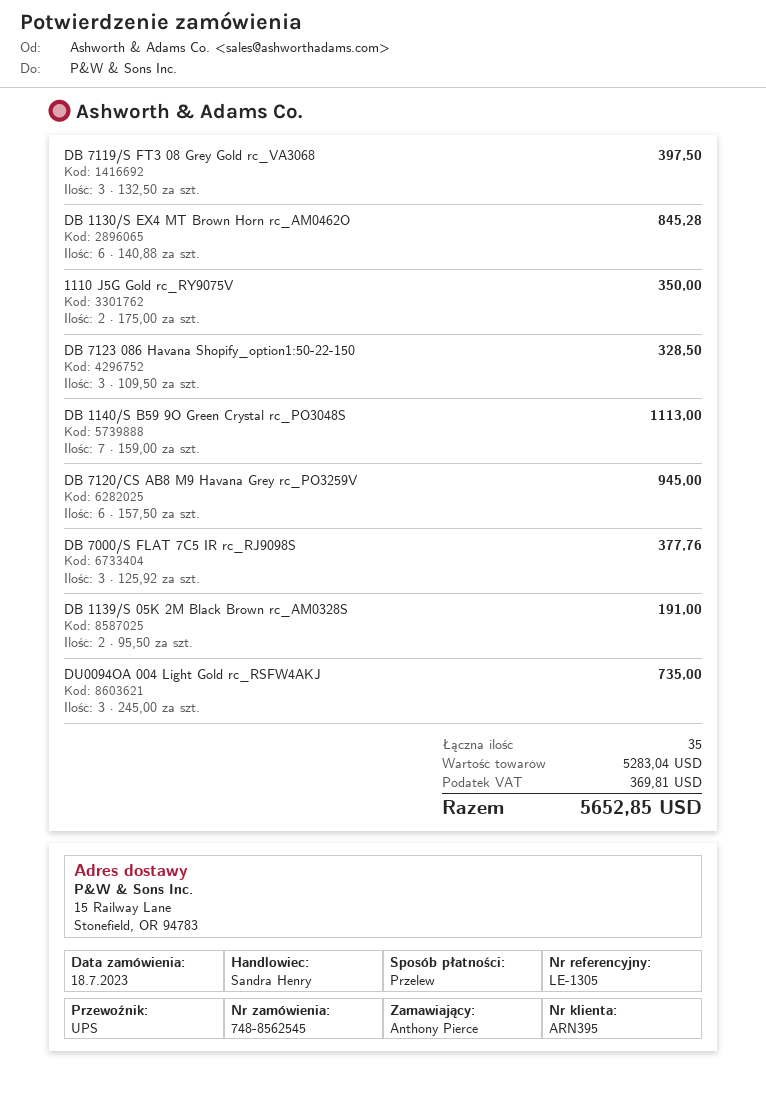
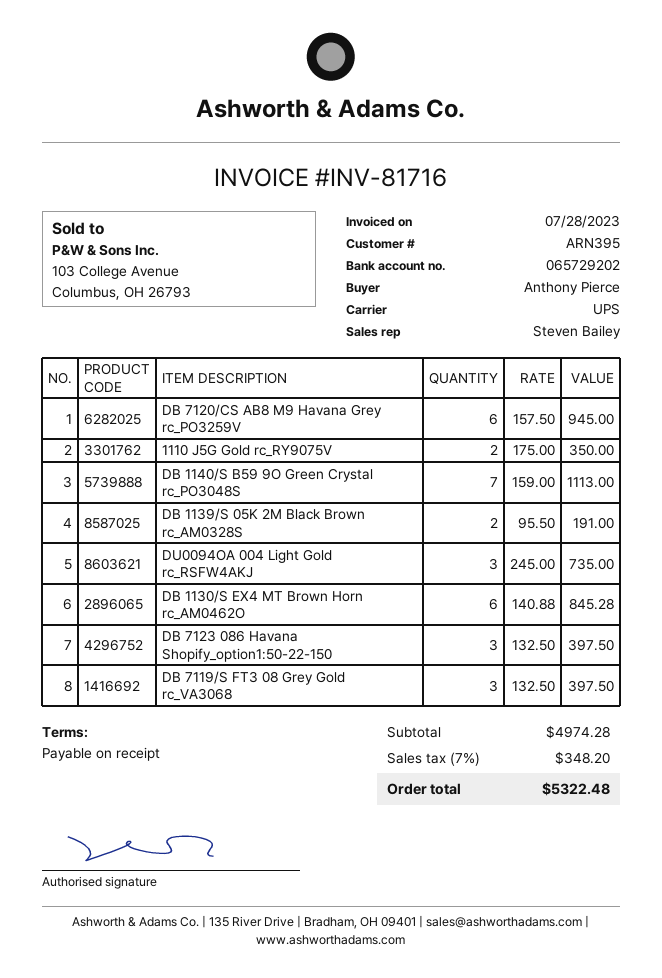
sales rep: Sandra Henry -> Steven Bailey
DB 7123 086 Havana Shopify_option1:50-22-150: 3 x 109.50 = 328.50 -> 3 x 132.50 = 397.50
DB 7000/S FLAT 7C5 IR rc_RJ9098S: 3 x 125.92 = 377.76 -> none
subtotal: 5283.04 -> 4974.28
tax: 369.81 -> 348.20
total: 5652.85 -> 5322.48

